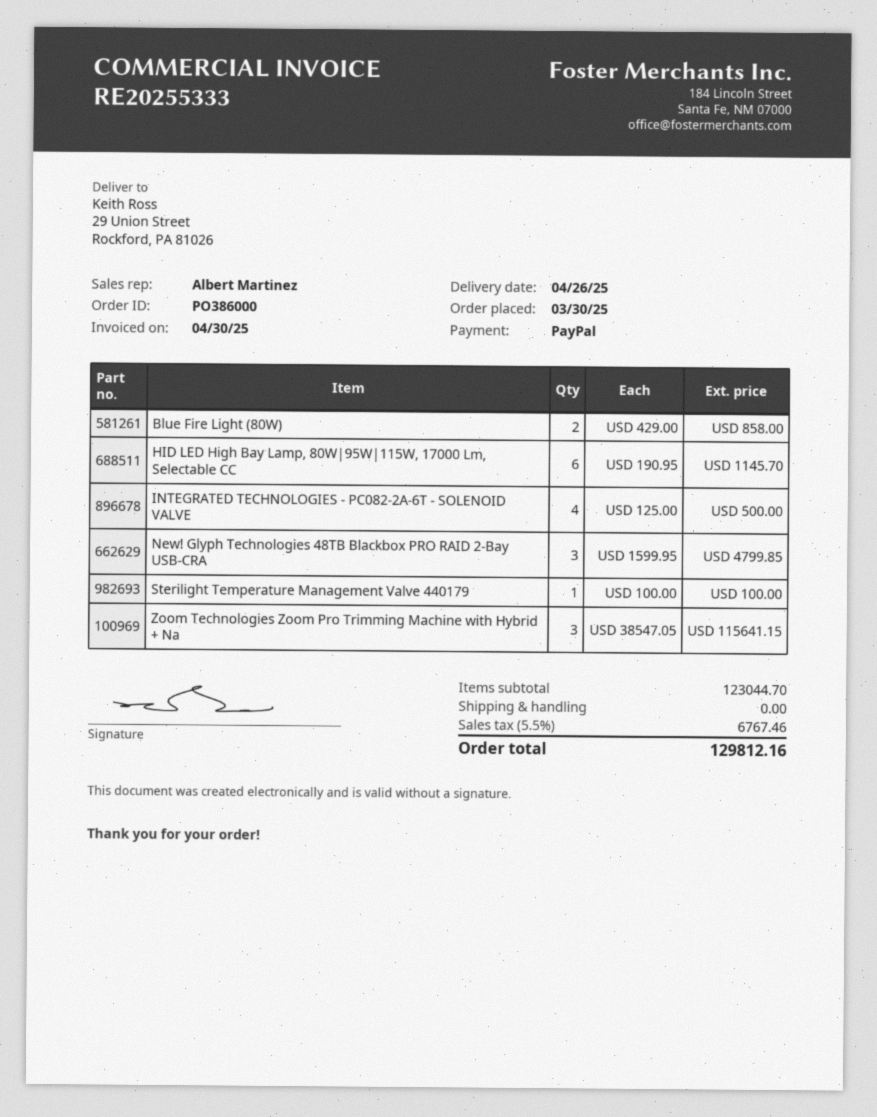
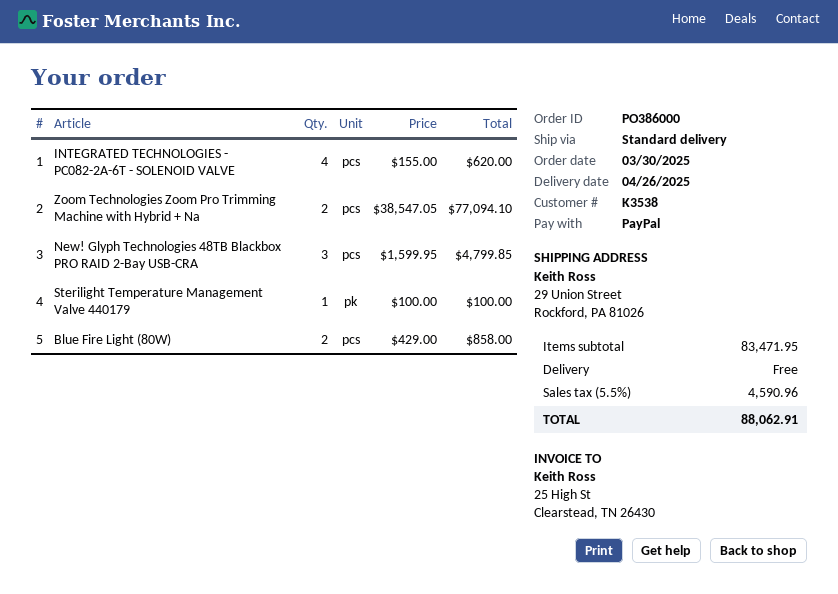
HID LED High Bay Lamp, 80W|95W|115W, 17000 Lm, Selectable CC: 6 x 190.95 = 1145.70 -> none
INTEGRATED TECHNOLOGIES - PC082-2A-6T - SOLENOID VALVE: 4 x 125.00 = 500.00 -> 4 x 155.00 = 620.00
Zoom Technologies Zoom Pro Trimming Machine with Hybrid + Na: 3 x 38547.05 = 115641.15 -> 2 x 38547.05 = 77094.10
subtotal: 123044.70 -> 83471.95
tax: 5.5% = 6767.46 -> 5.5% = 4590.96
total: 129812.16 -> 88062.91

